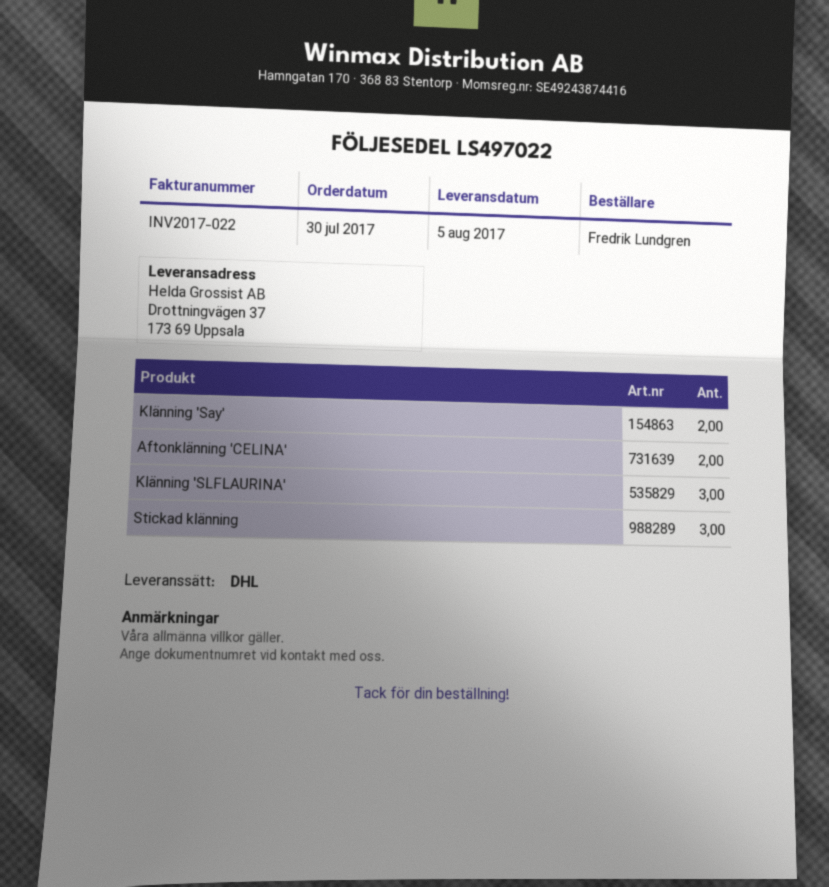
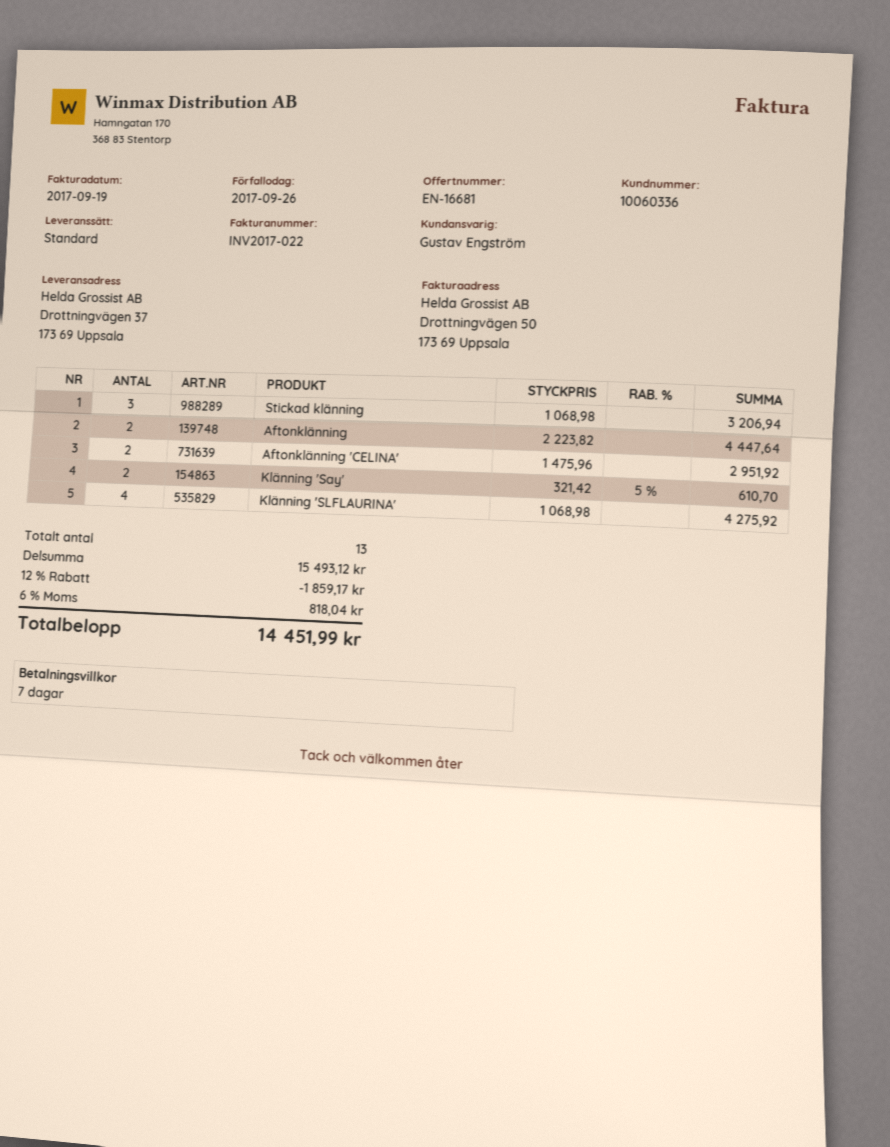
shipping method: DHL -> standard
Klänning 'SLFLAURINA': 3 -> 4
Aftonklänning: none -> 2

